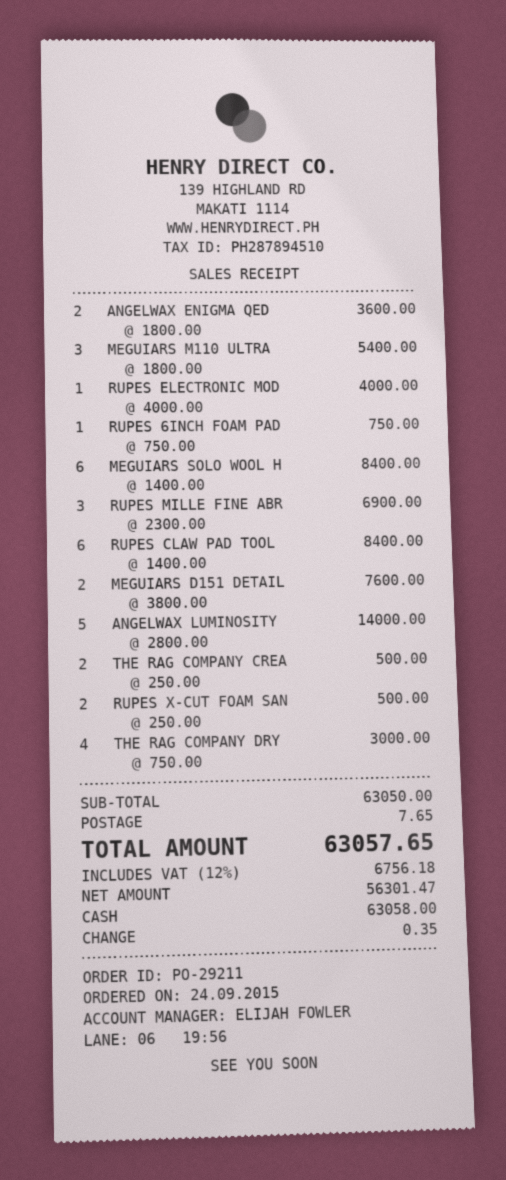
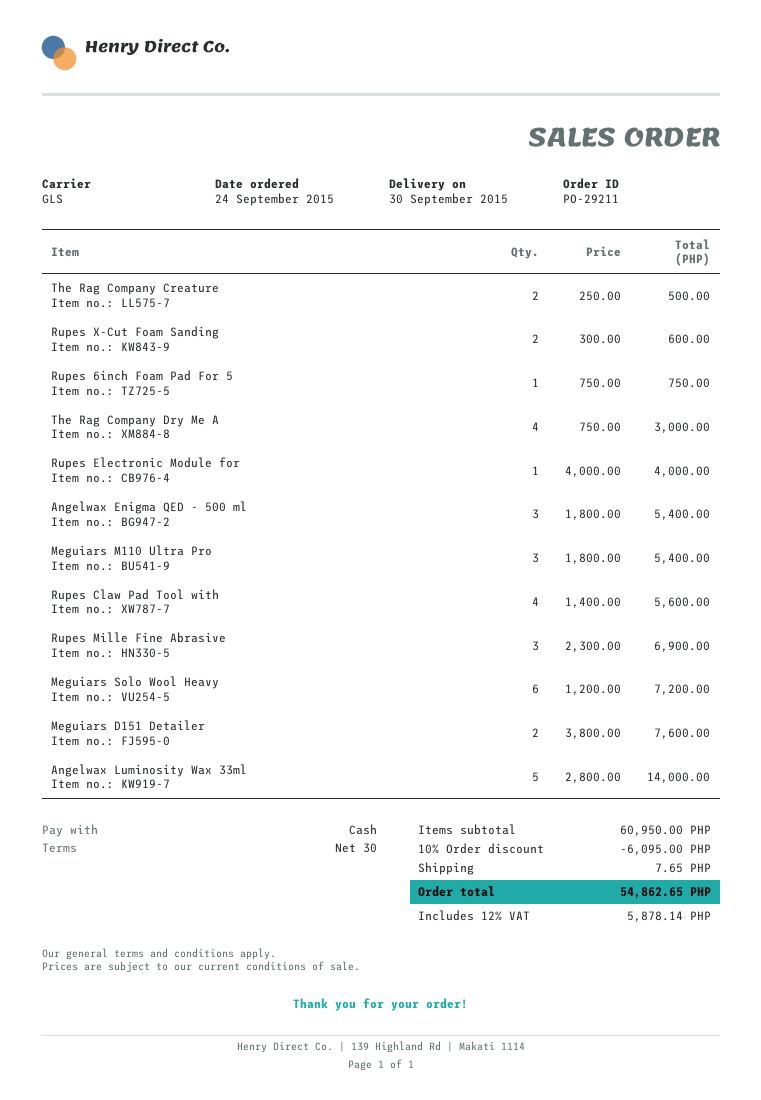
ANGELWAX ENIGMA QED: 2 x 1800.00 = 3600.00 -> 3 x 1800.00 = 5400.00
MEGUIARS SOLO WOOL H: 6 x 1400.00 = 8400.00 -> 6 x 1200.00 = 7200.00
RUPES CLAW PAD TOOL: 6 x 1400.00 = 8400.00 -> 4 x 1400.00 = 5600.00
RUPES X-CUT FOAM SAN: 2 x 250.00 = 500.00 -> 2 x 300.00 = 600.00
subtotal: 63050.00 -> 60950.00
discount: none -> 10% = 6095.00
tax: 12% = 6756.18 -> 12% = 5878.14
total: 63057.65 -> 54862.65

